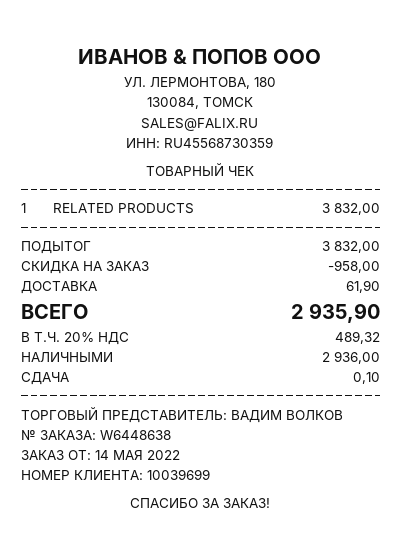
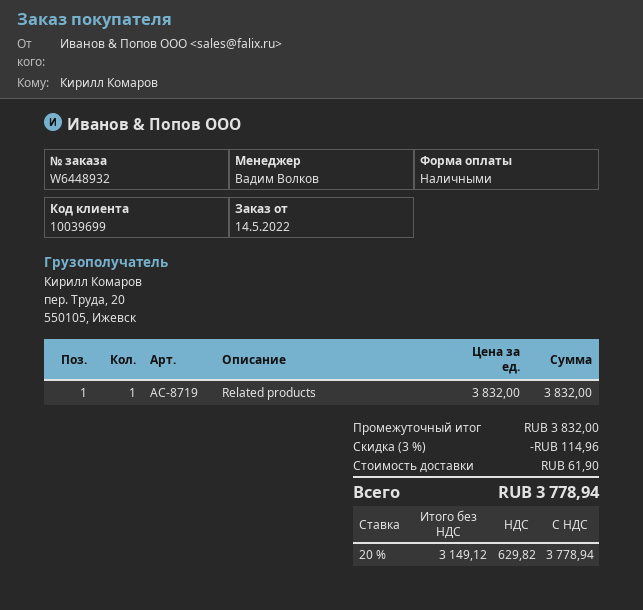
order number: W6448638 -> W6448932
discount: 958.00 -> 114.96
tax: 20% = 489.32 -> 20% = 629.82
total: 2935.90 -> 3778.94

